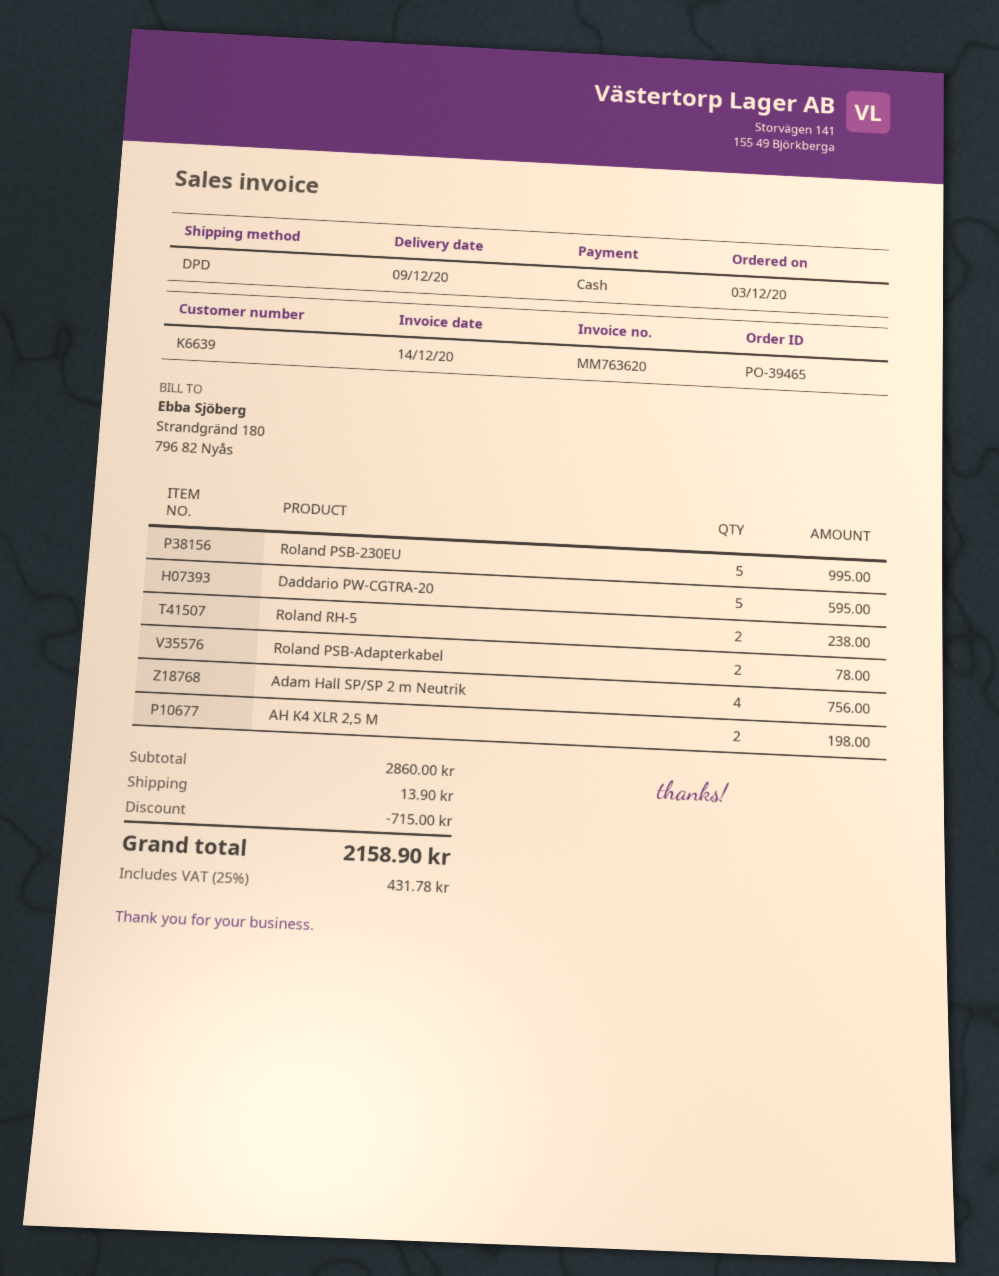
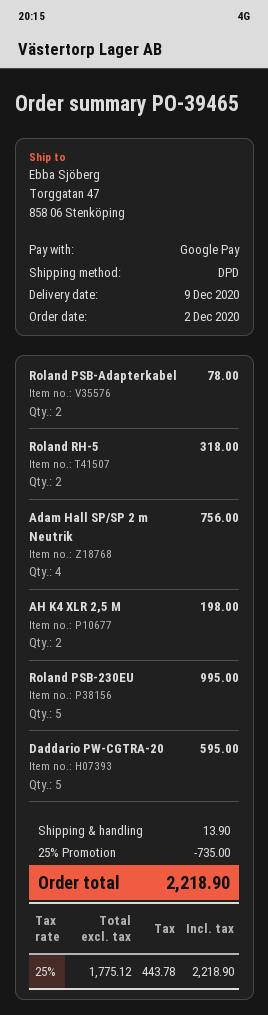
order date: 2020-12-03 -> 2020-12-02
payment method: cash -> Google Pay
Roland RH-5: 2 for 238.00 -> 2 for 318.00
discount: 715.00 -> 735.00
tax: 25% = 431.78 -> 25% = 443.78
total: 2158.90 -> 2218.90

